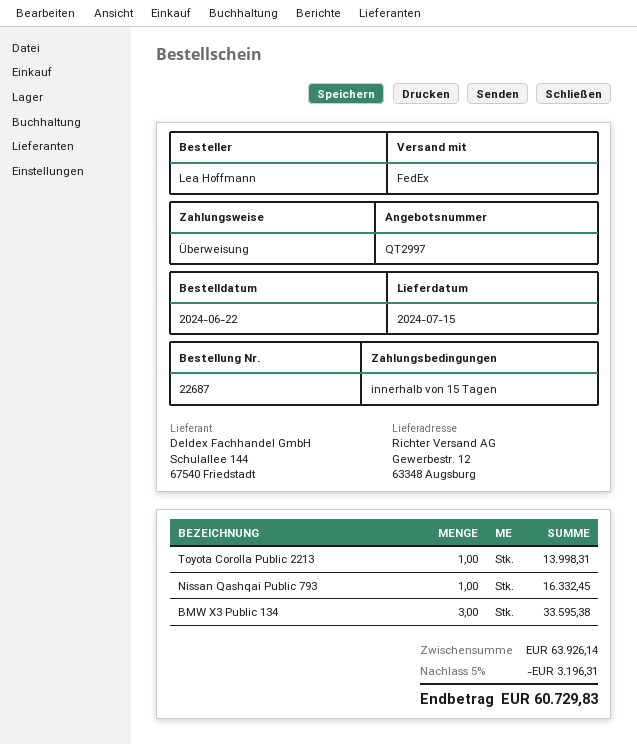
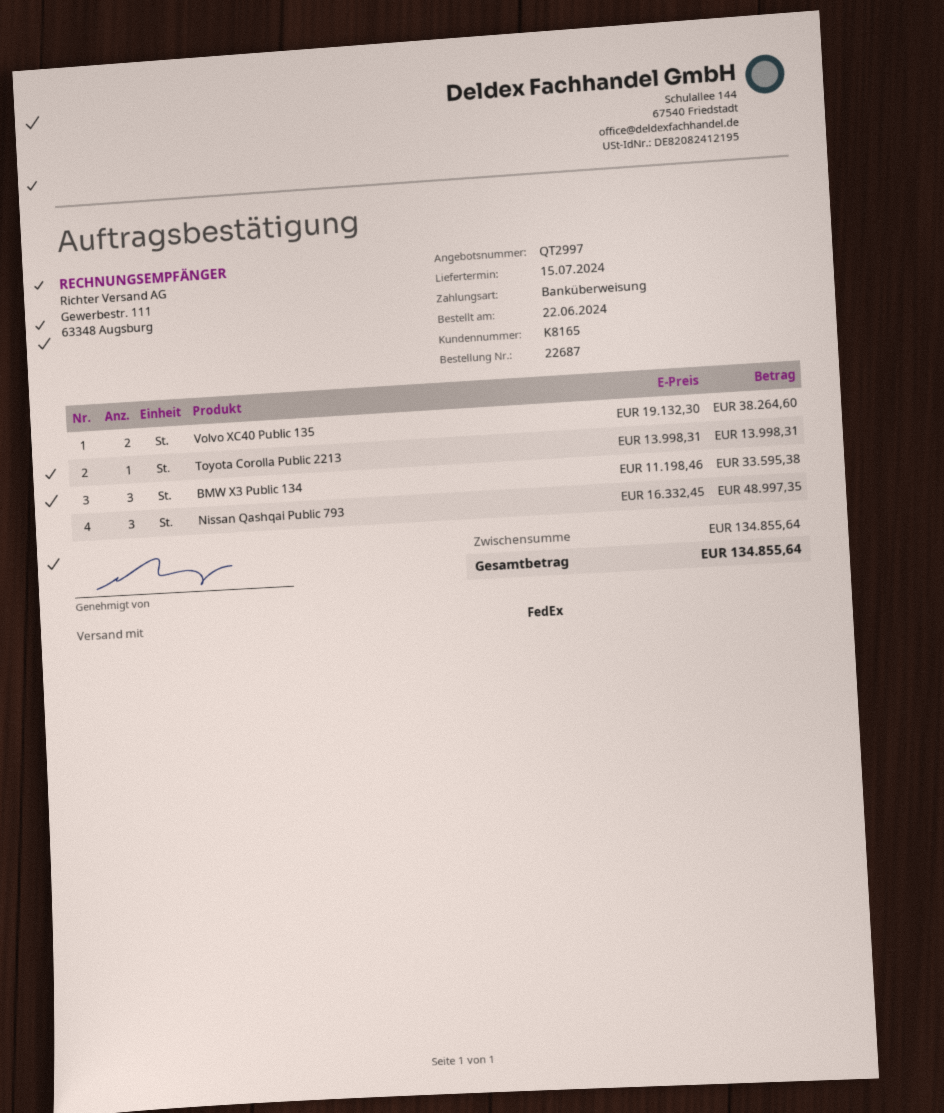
Nissan Qashqai Public 793: 1 for 16332.45 -> 3 for 48997.35
Volvo XC40 Public 135: none -> 2 for 38264.60
subtotal: 63926.14 -> 134855.64
discount: 5% = 3196.31 -> none
total: 60729.83 -> 134855.64

